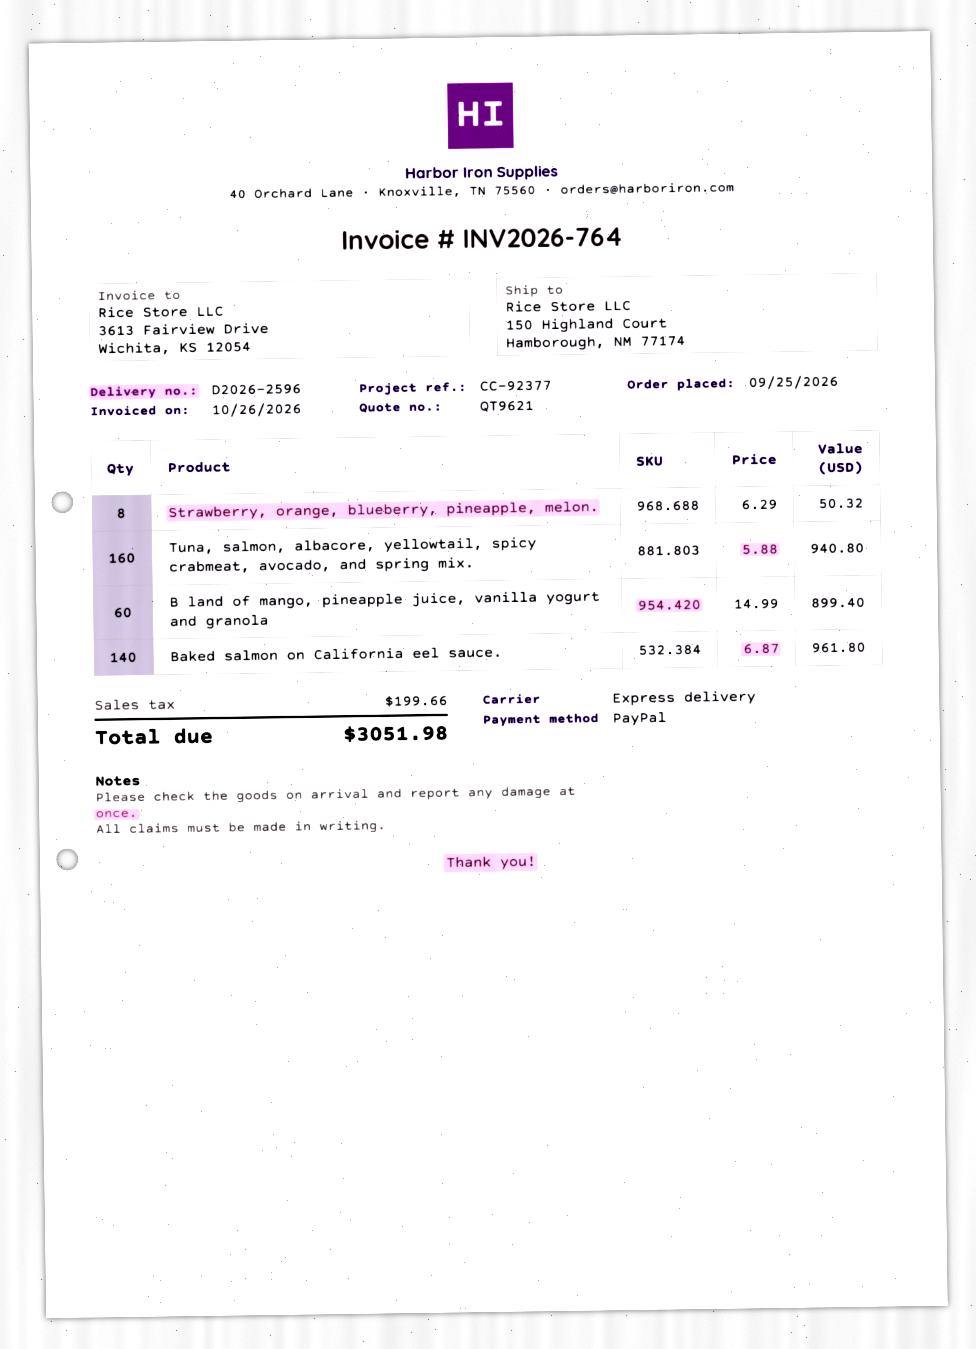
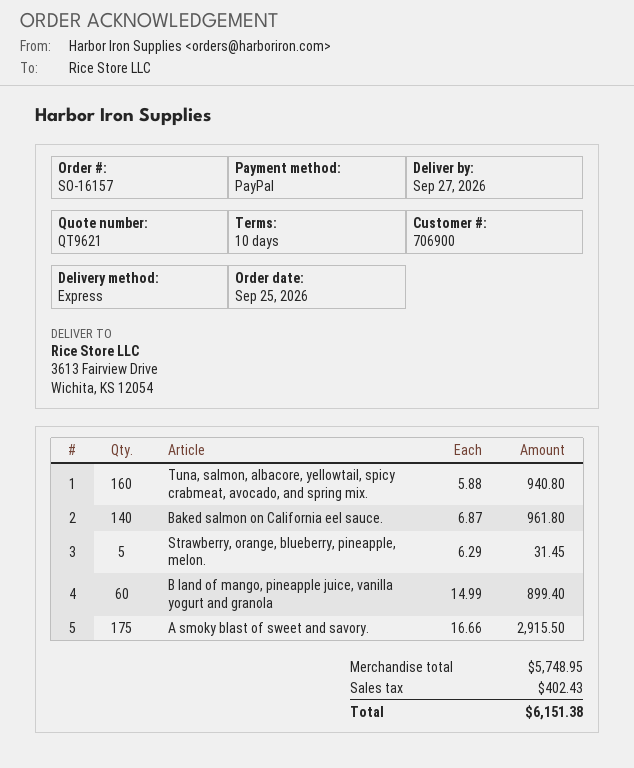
ship to: 150 Highland Court, Hamborough, NM 77174 -> 3613 Fairview Drive, Wichita, KS 12054
Strawberry, orange, blueberry, pineapple, melon.: 8 x 6.29 = 50.32 -> 5 x 6.29 = 31.45
A smoky blast of sweet and savory.: none -> 175 x 16.66 = 2915.50
tax: 199.66 -> 402.43
total: 3051.98 -> 6151.38

